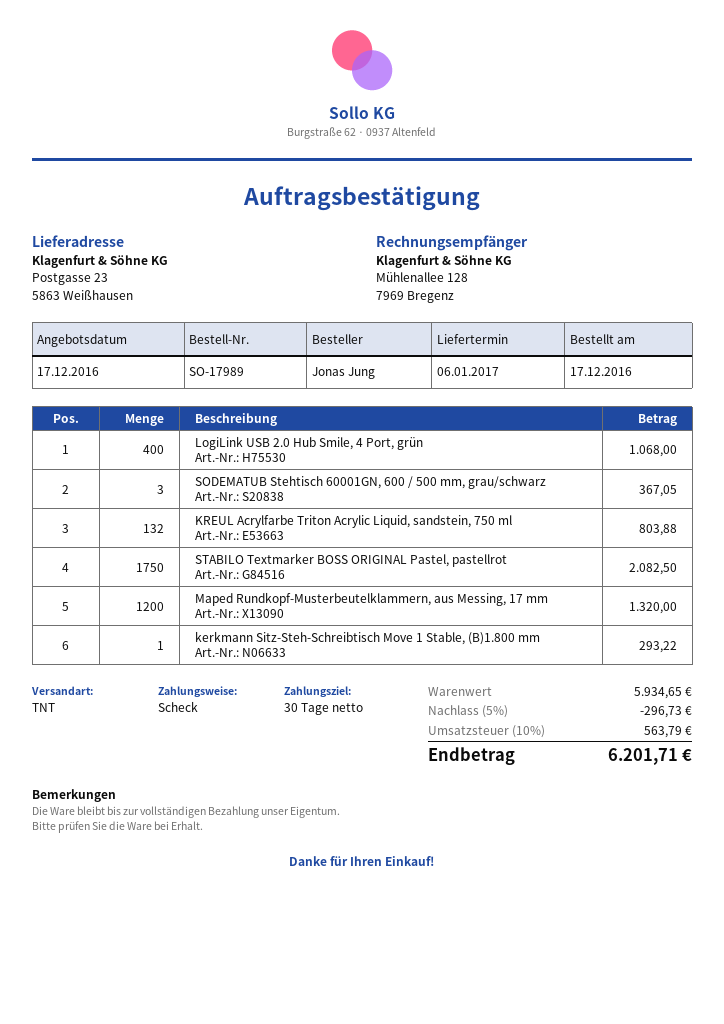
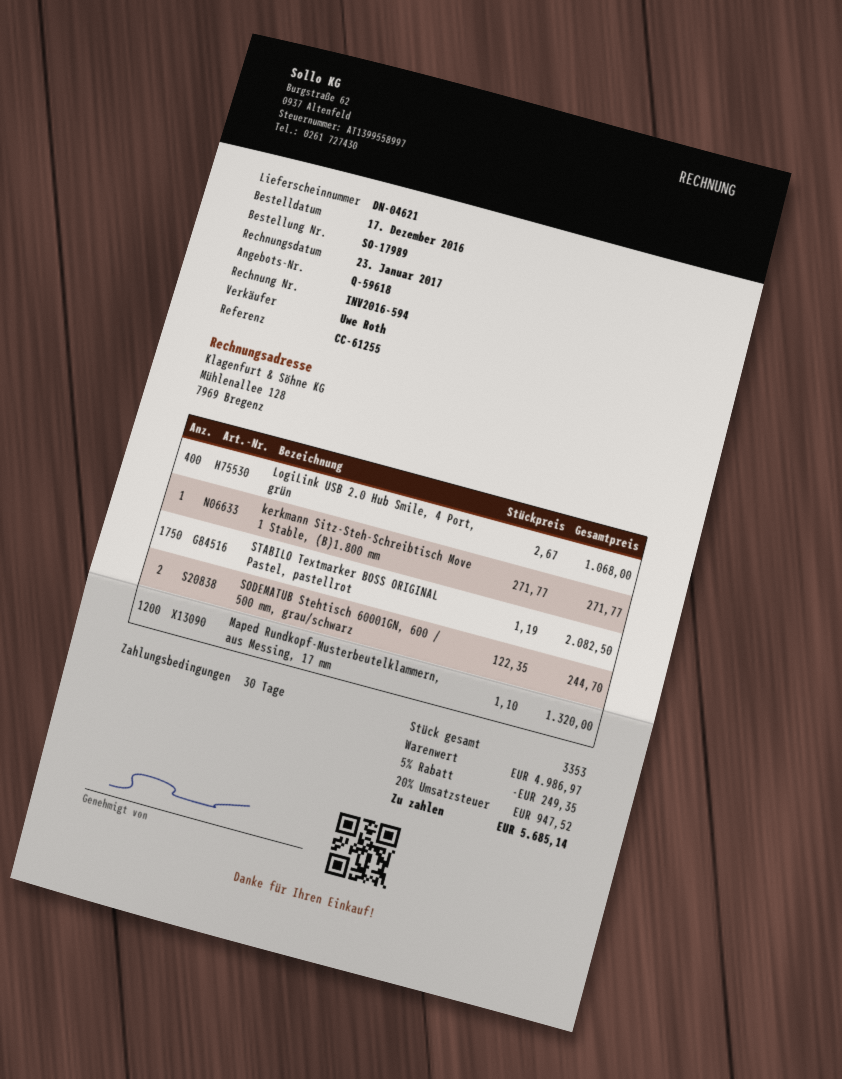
SODEMATUB Stehtisch 60001GN, 600 / 500 mm, grau/schwarz: 3 for 367.05 -> 2 for 244.70
KREUL Acrylfarbe Triton Acrylic Liquid, sandstein, 750 ml: 132 for 803.88 -> none
kerkmann Sitz-Steh-Schreibtisch Move 1 Stable, (B)1.800 mm: 1 for 293.22 -> 1 for 271.77
subtotal: 5934.65 -> 4986.97
discount: 5% = 296.73 -> 5% = 249.35
tax: 10% = 563.79 -> 20% = 947.52
total: 6201.71 -> 5685.14

